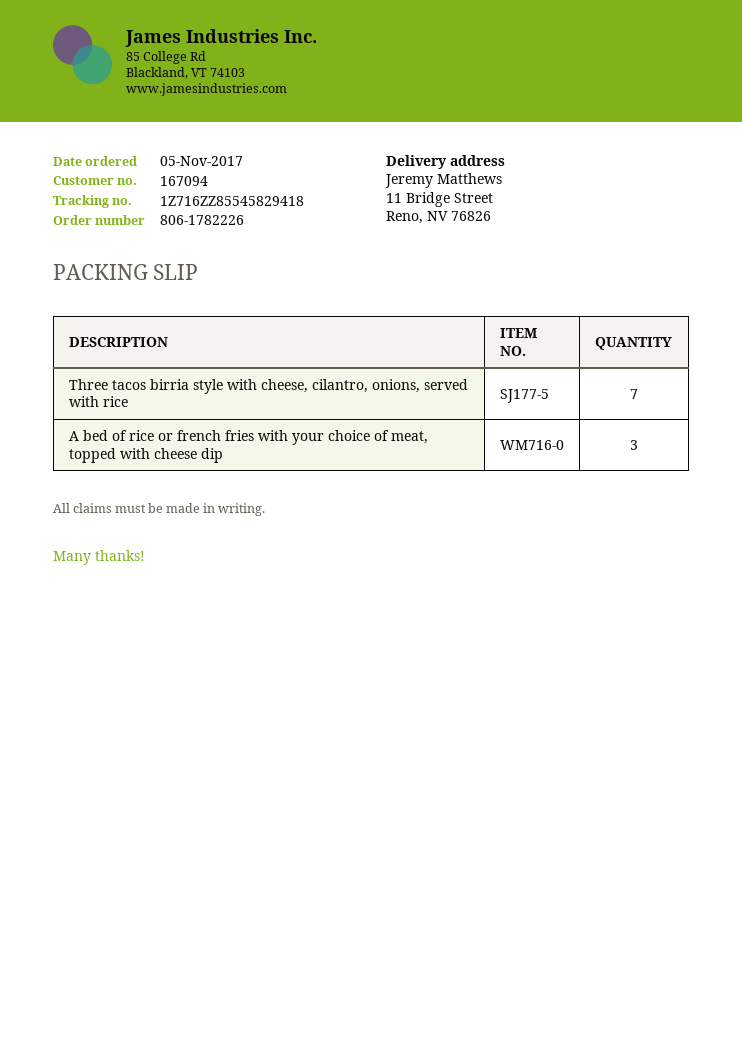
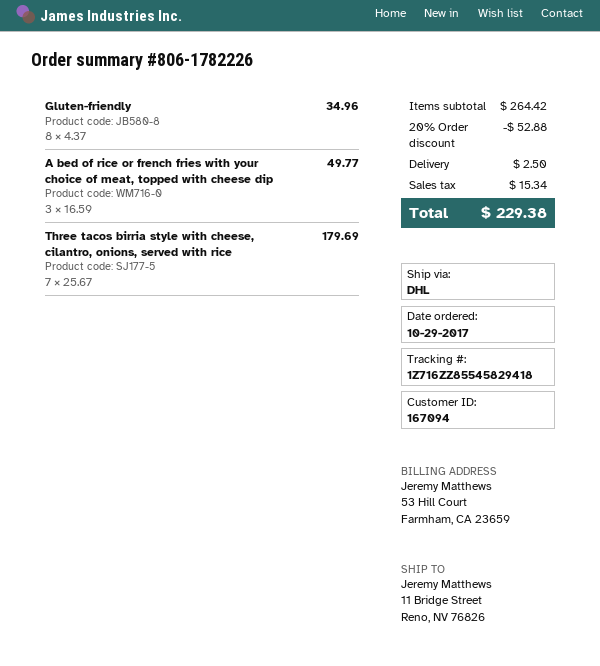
order date: 2017-11-05 -> 2017-10-29
Gluten-friendly: none -> 8

